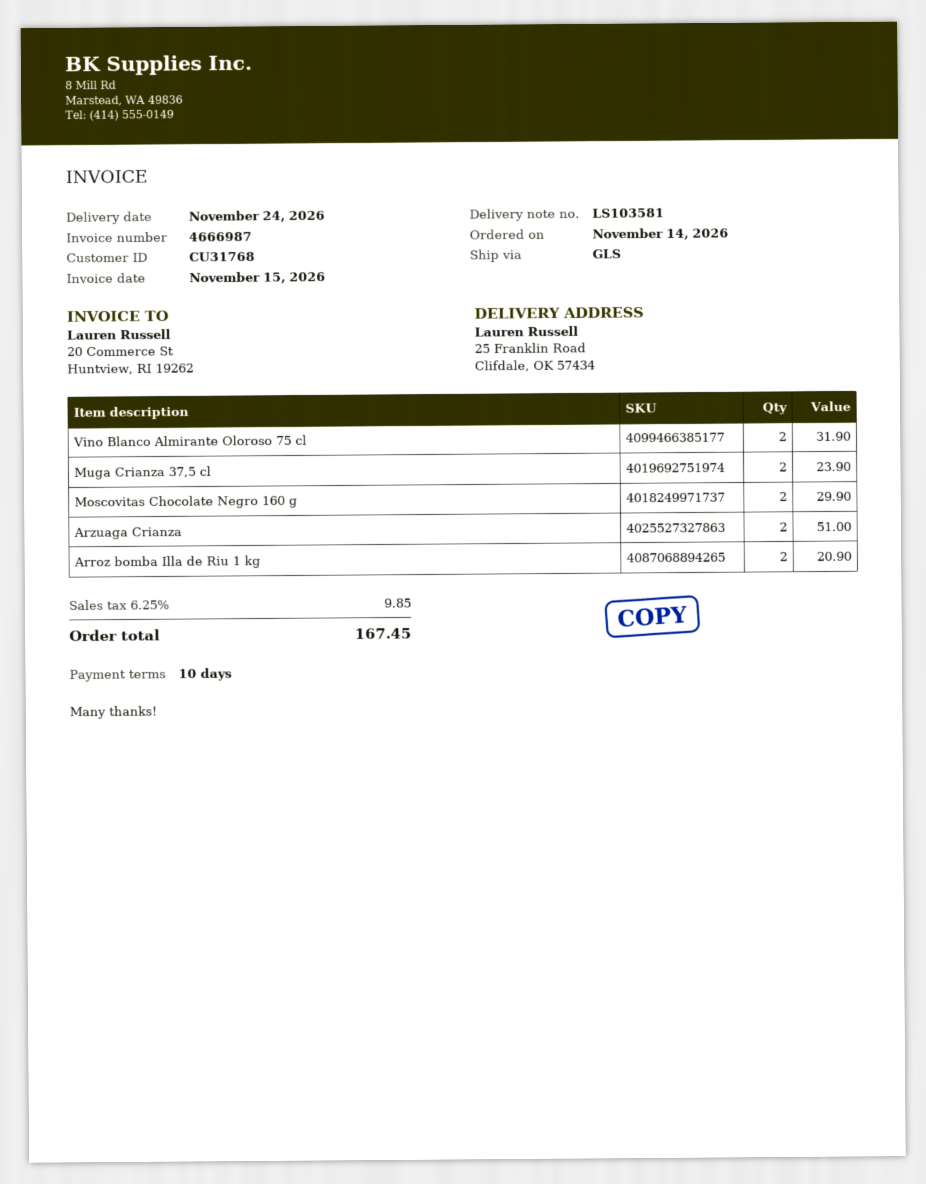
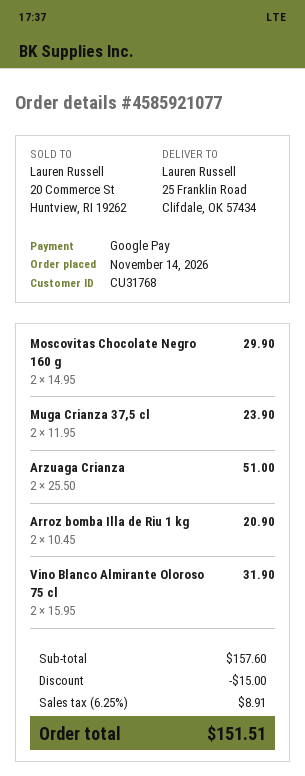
discount: none -> 15.00
tax: 6.25% = 9.85 -> 6.25% = 8.91
total: 167.45 -> 151.51

